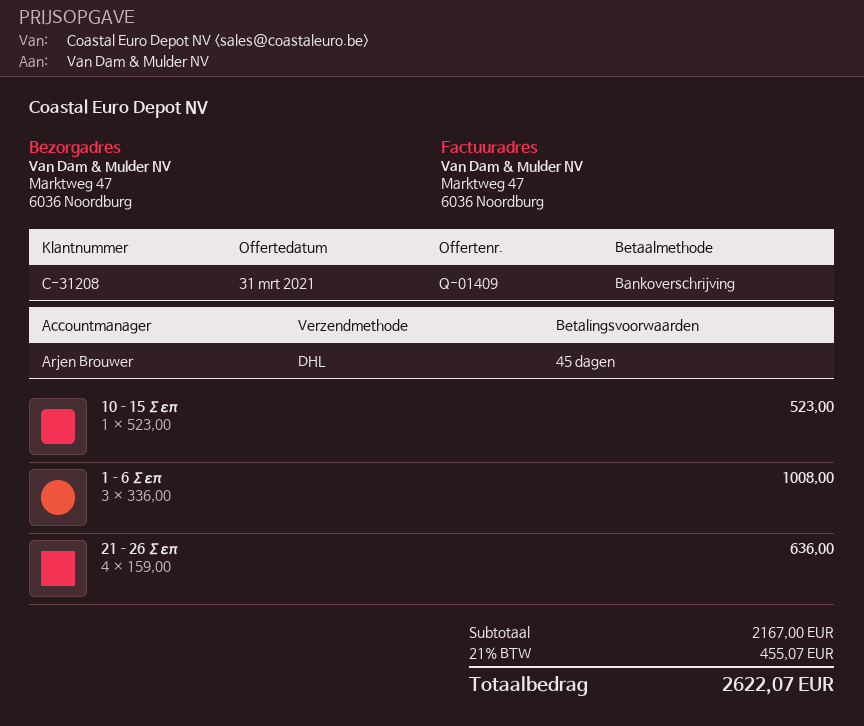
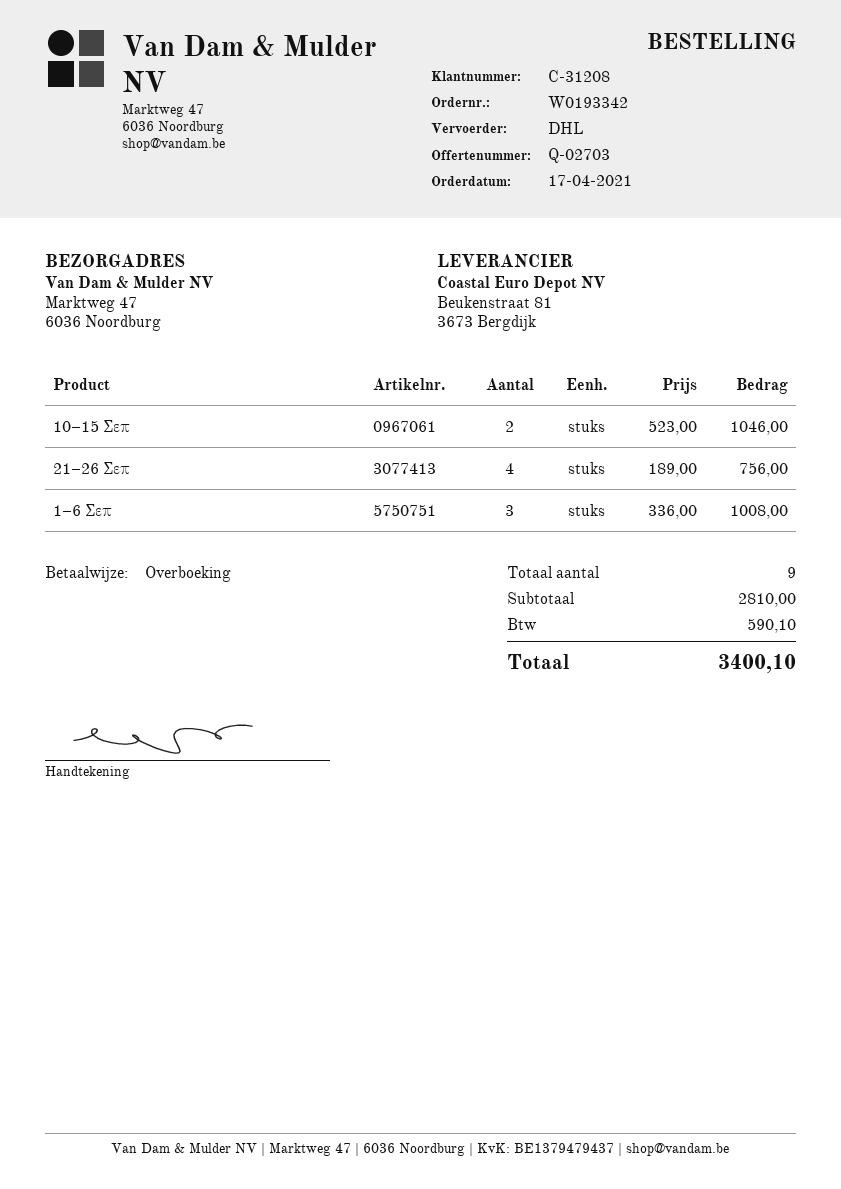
quote number: Q-01409 -> Q-02703
10–15 Σεπ: 1 x 523.00 = 523.00 -> 2 x 523.00 = 1046.00
21–26 Σεπ: 4 x 159.00 = 636.00 -> 4 x 189.00 = 756.00
subtotal: 2167.00 -> 2810.00
tax: 455.07 -> 590.10
total: 2622.07 -> 3400.10

